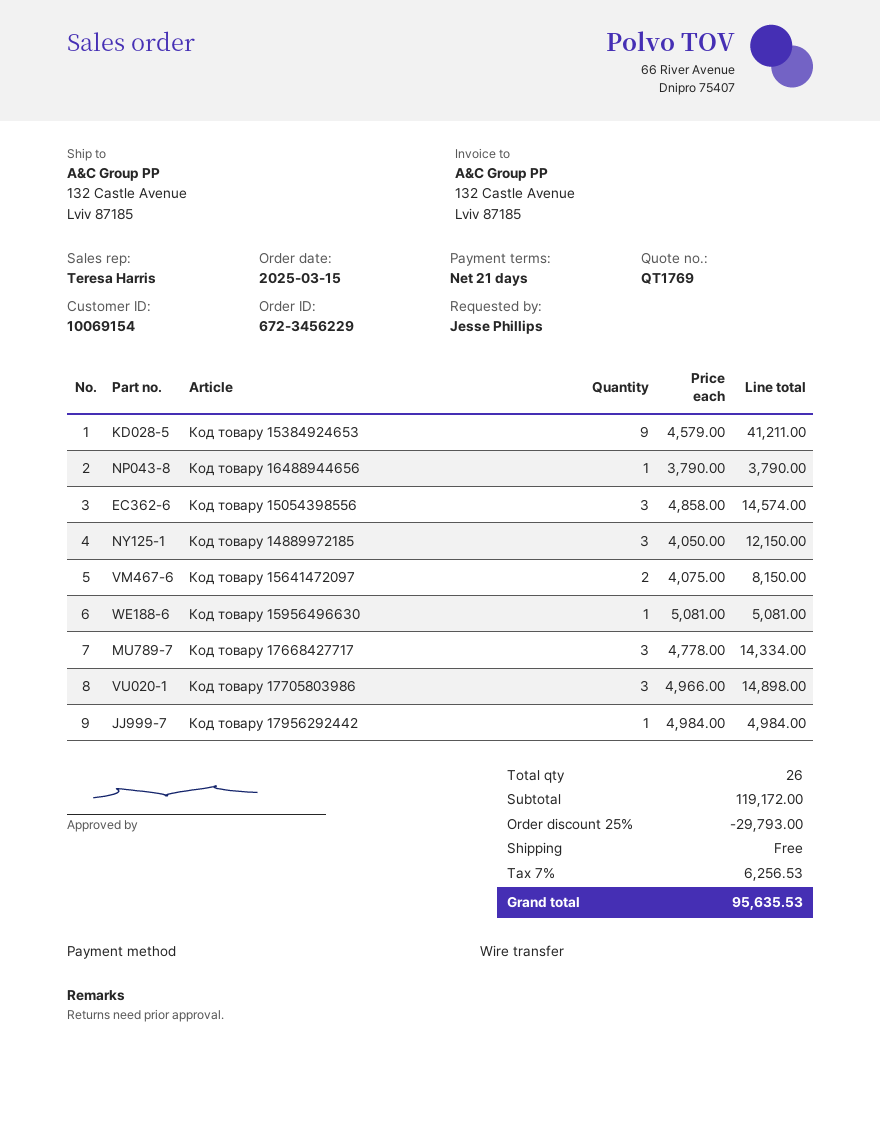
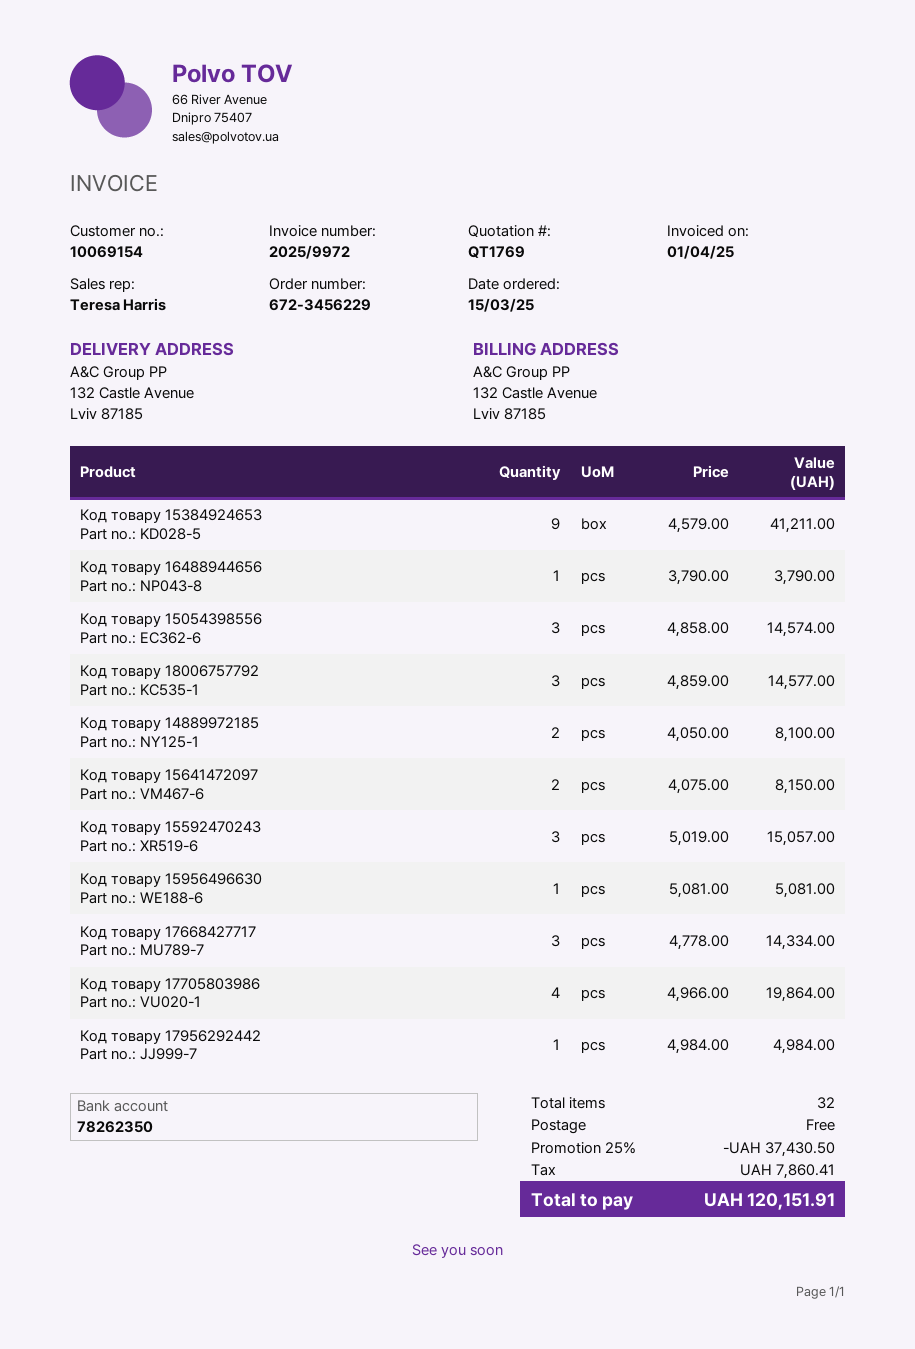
Код товару 14889972185: 3 x 4050.00 = 12150.00 -> 2 x 4050.00 = 8100.00
Код товару 17705803986: 3 x 4966.00 = 14898.00 -> 4 x 4966.00 = 19864.00
Код товару 18006757792: none -> 3 x 4859.00 = 14577.00
Код товару 15592470243: none -> 3 x 5019.00 = 15057.00
total quantity: 26 -> 32
discount: 25% = 29793.00 -> 25% = 37430.50
tax: 6256.53 -> 7860.41
total: 95635.53 -> 120151.91

